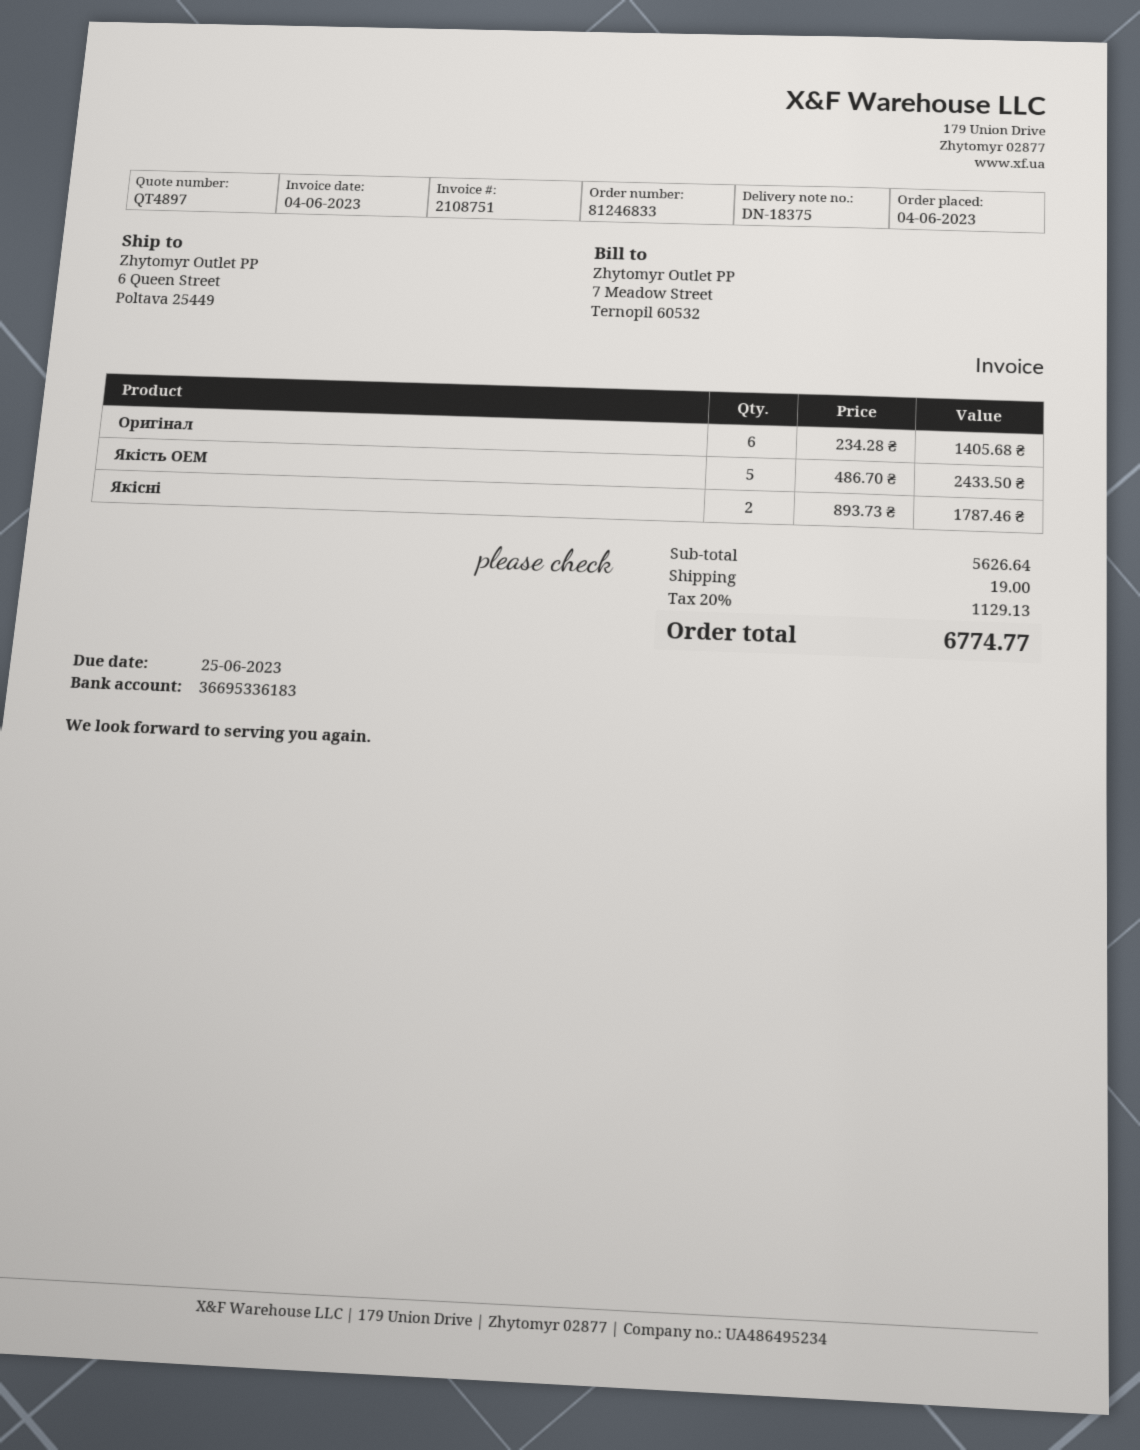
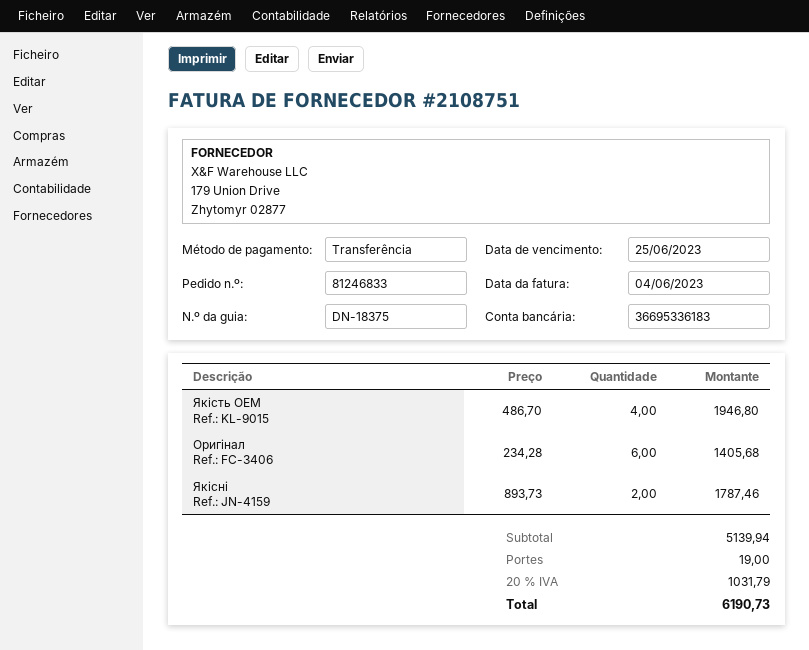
Якість OEM: 5 x 486.70 = 2433.50 -> 4 x 486.70 = 1946.80
subtotal: 5626.64 -> 5139.94
tax: 20% = 1129.13 -> 20% = 1031.79
total: 6774.77 -> 6190.73

